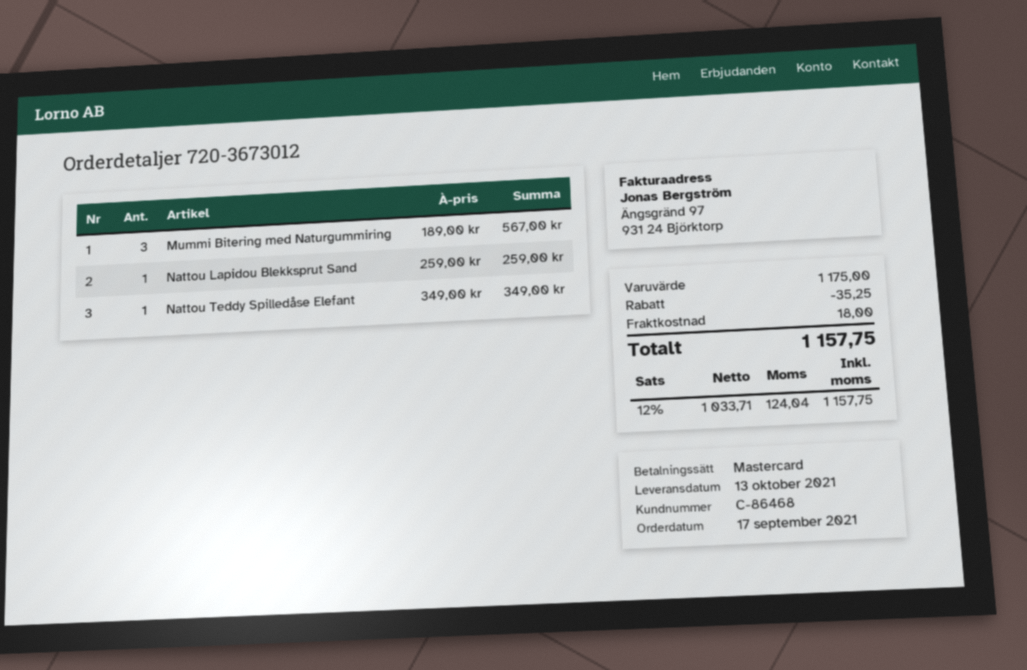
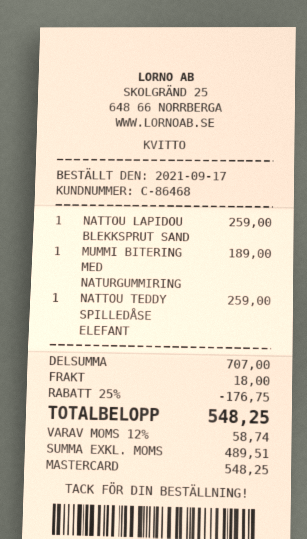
Mummi Bitering med Naturgummiring: 3 for 567.00 -> 1 for 189.00
Nattou Teddy Spilledåse Elefant: 1 for 349.00 -> 1 for 259.00
subtotal: 1175.00 -> 707.00
discount: 35.25 -> 176.75
net: 1033.71 -> 489.51
tax: 12% = 124.04 -> 12% = 58.74
total: 1157.75 -> 548.25

